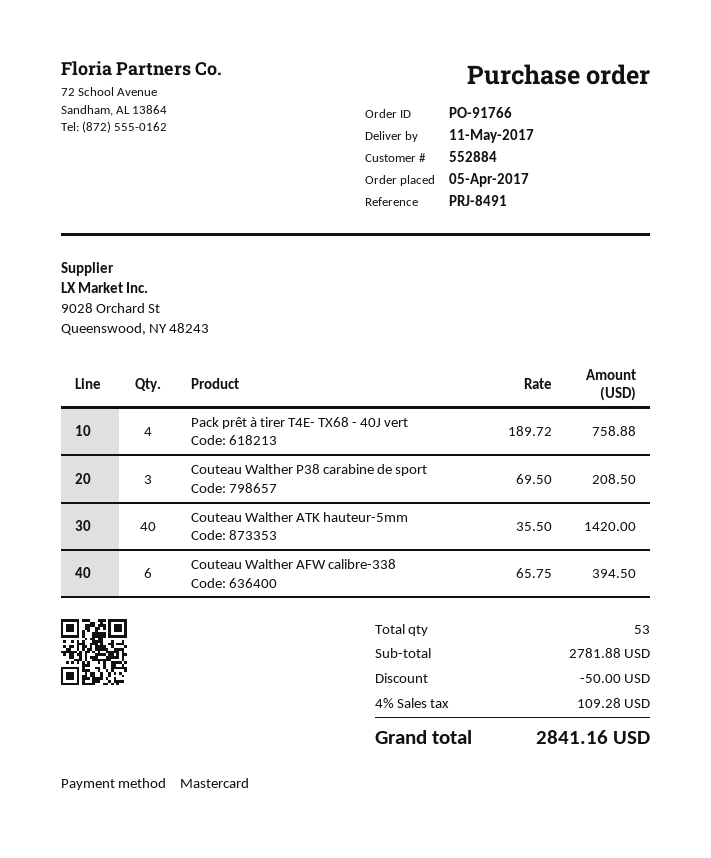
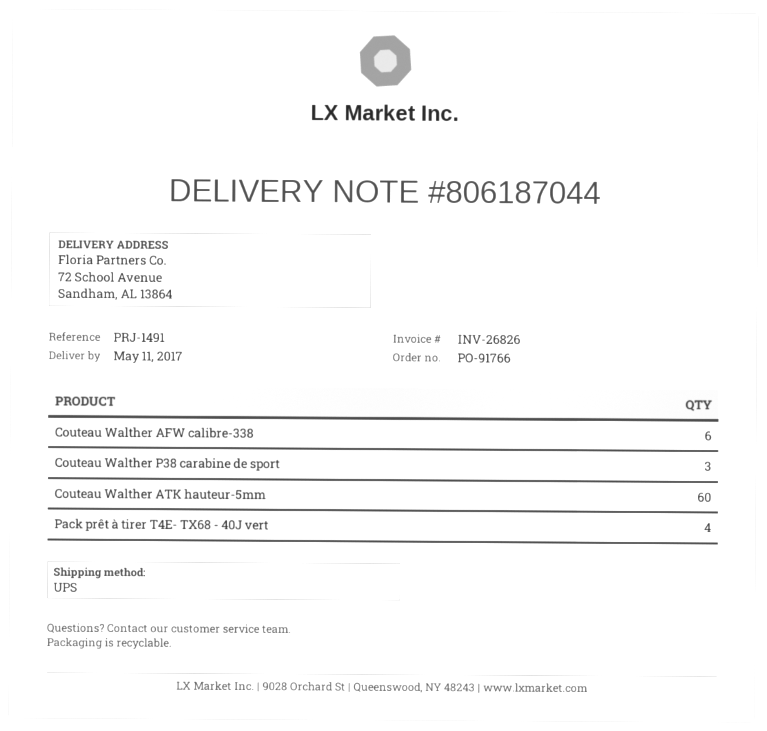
reference: PRJ-8491 -> PRJ-1491
Couteau Walther ATK hauteur-5mm: 40 -> 60

